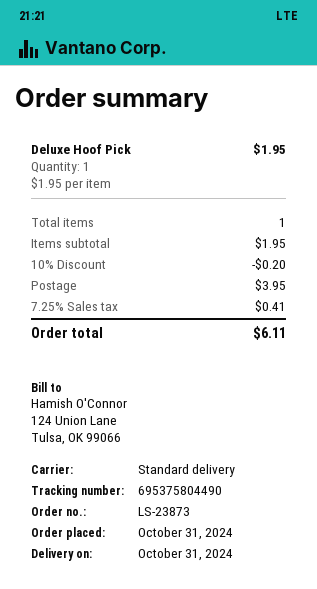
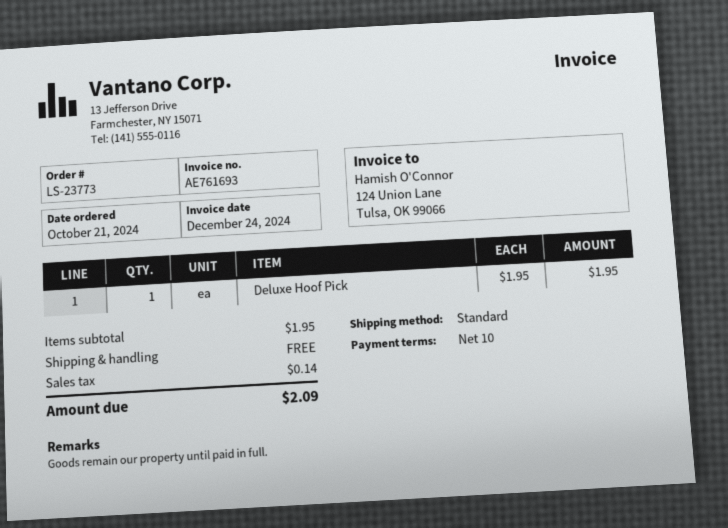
order number: LS-23873 -> LS-23773
order date: 2024-10-31 -> 2024-10-21
discount: 10% = 0.20 -> none
shipping: 3.95 -> 0.00
tax: 0.41 -> 0.14
total: 6.11 -> 2.09

